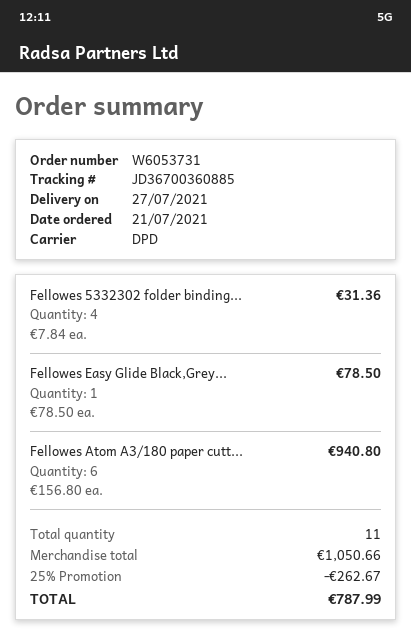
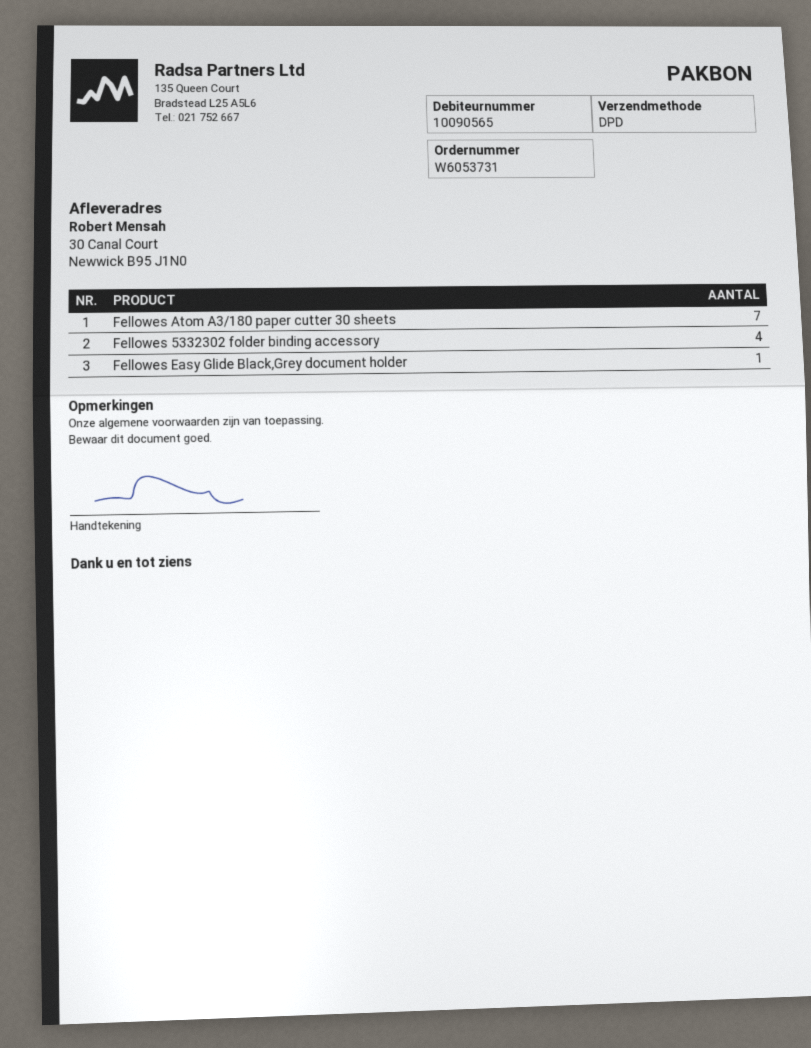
Fellowes Atom A3/180 paper cutt...: 6 -> 7

